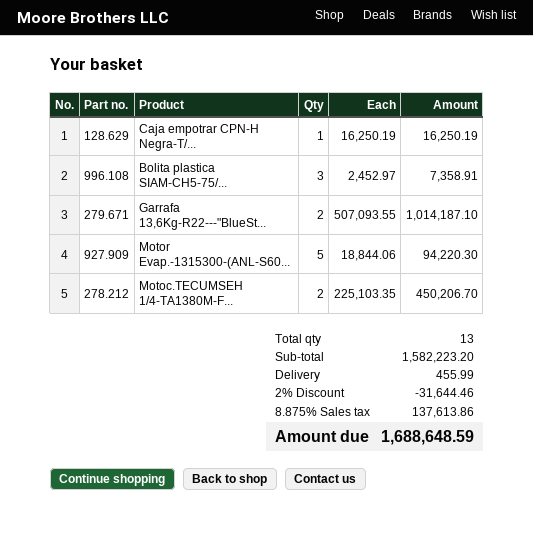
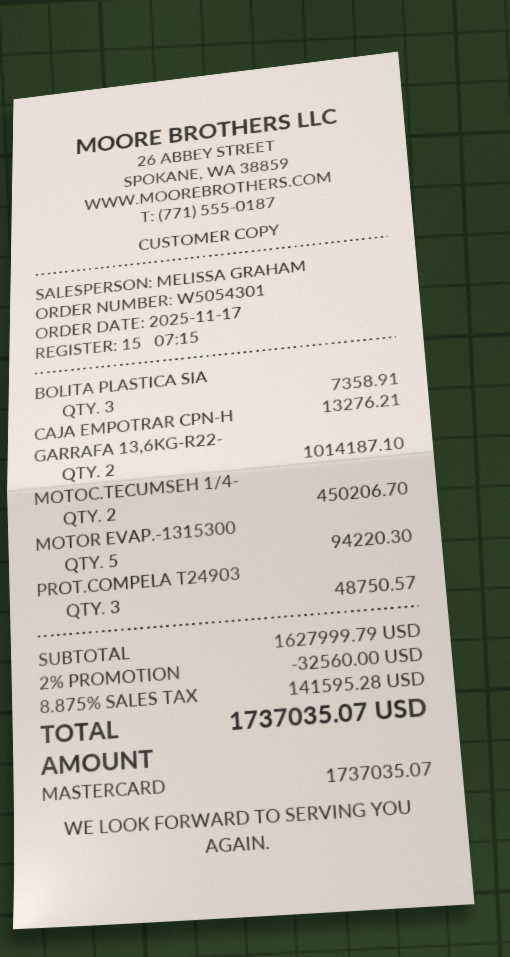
Caja empotrar CPN-H Negra-T/...: 1 for 16250.19 -> 1 for 13276.21
PROT.COMPELA T24903: none -> 3 for 48750.57
subtotal: 1582223.20 -> 1627999.79
discount: 2% = 31644.46 -> 2% = 32560.00
shipping: 455.99 -> none
tax: 8.875% = 137613.86 -> 8.875% = 141595.28
total: 1688648.59 -> 1737035.07

